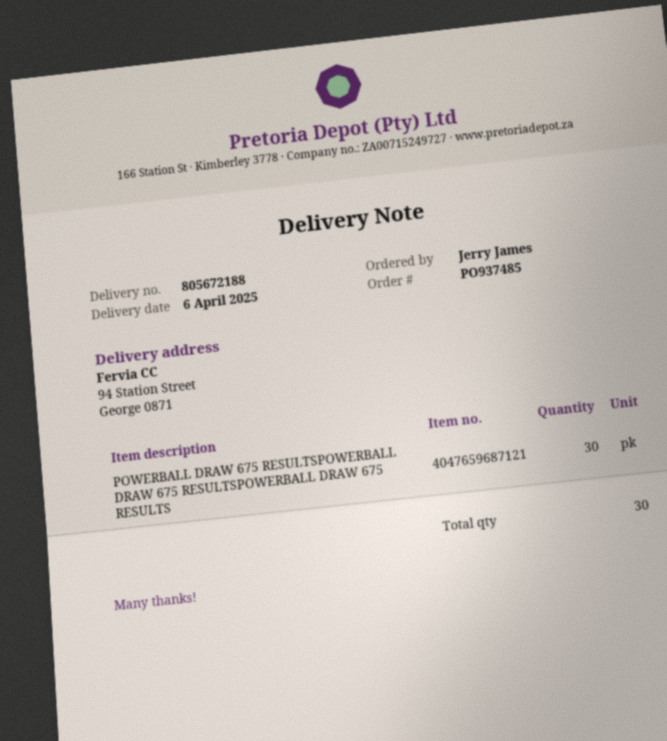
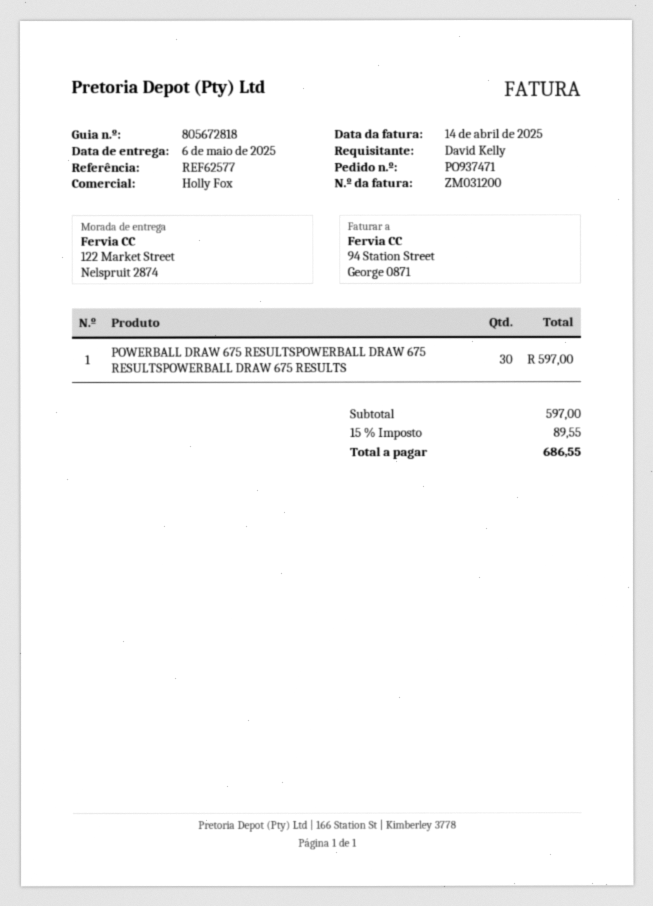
order number: PO937485 -> PO937471
delivery note number: 805672188 -> 805672818
delivery date: 2025-04-06 -> 2025-05-06
ordered by: Jerry James -> David Kelly
ship to: 94 Station Street, George 0871 -> 122 Market Street, Nelspruit 2874

